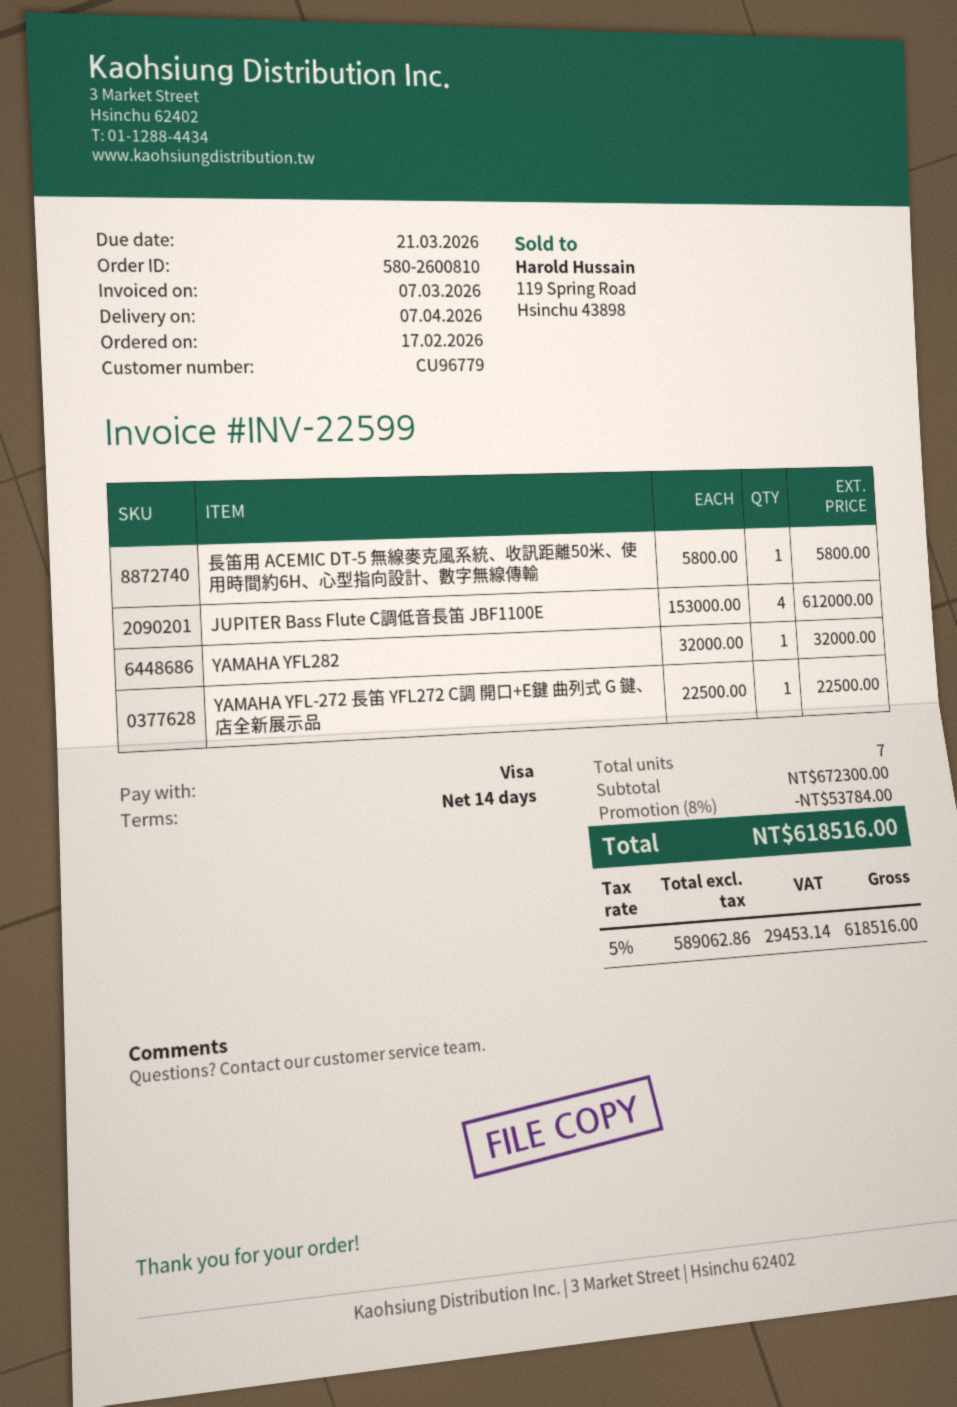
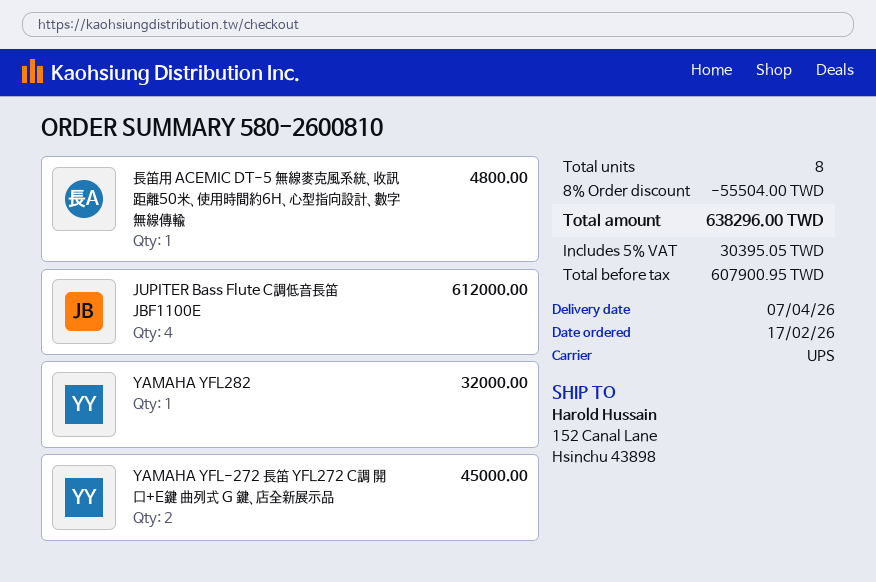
長笛用 ACEMIC DT-5 無線麥克風系統、收訊距離50米、使用時間約6H、心型指向設計、數字無線傳輸: 1 for 5800.00 -> 1 for 4800.00
YAMAHA YFL-272 長笛 YFL272 C調 開口+E鍵 曲列式 G 鍵、店全新展示品: 1 for 22500.00 -> 2 for 45000.00
total quantity: 7 -> 8
discount: 8% = 53784.00 -> 8% = 55504.00
net: 589062.86 -> 607900.95
tax: 5% = 29453.14 -> 5% = 30395.05
total: 618516.00 -> 638296.00

